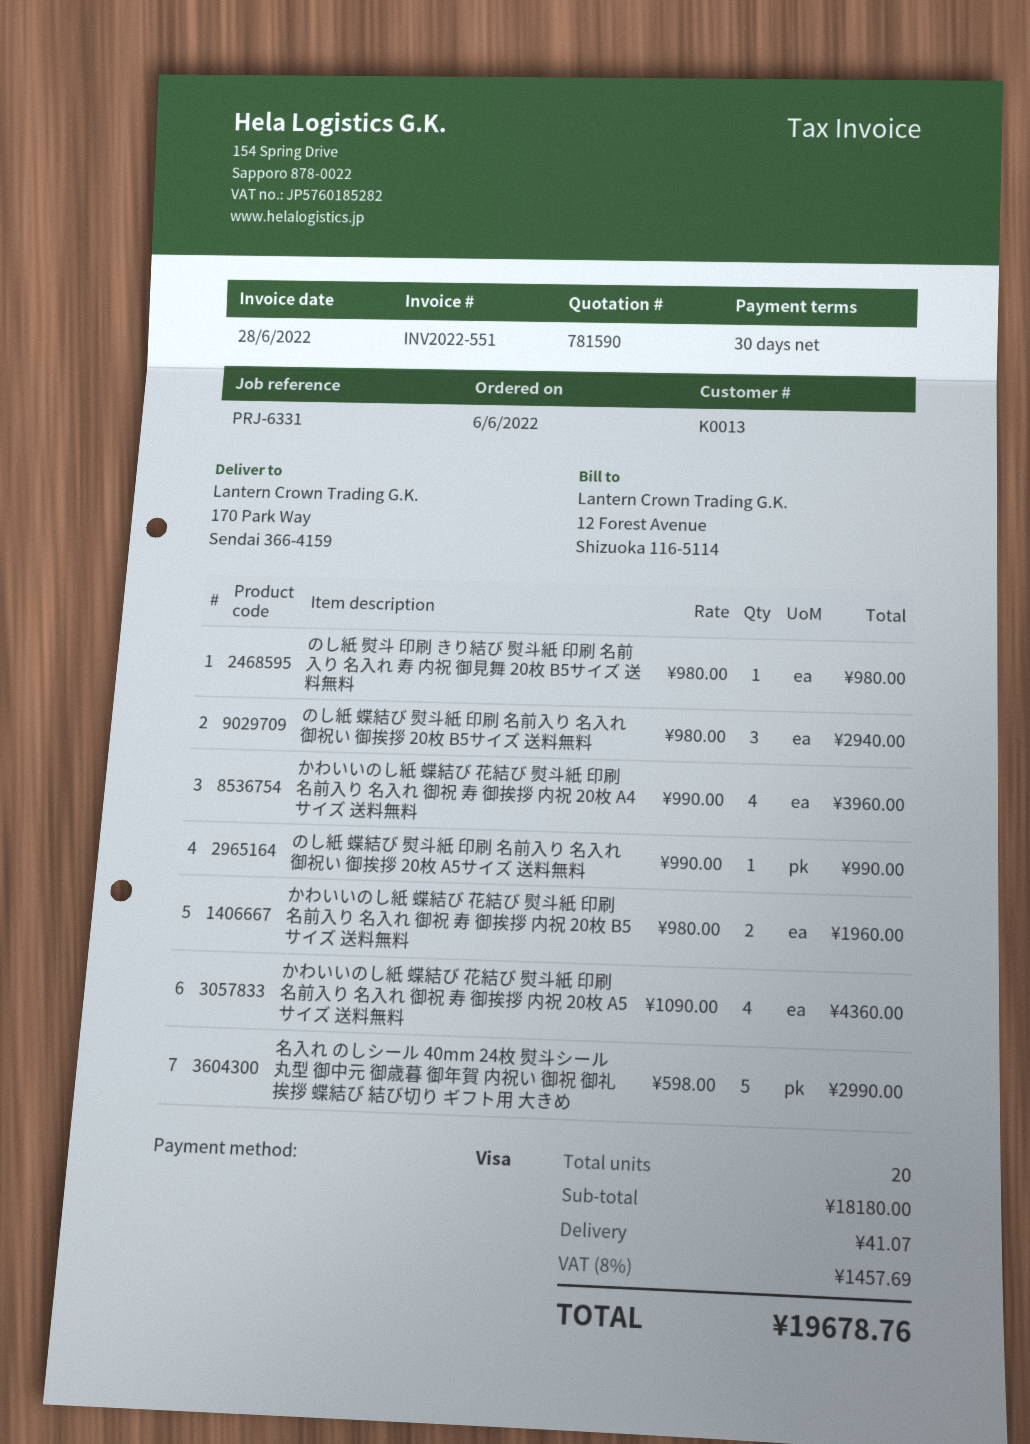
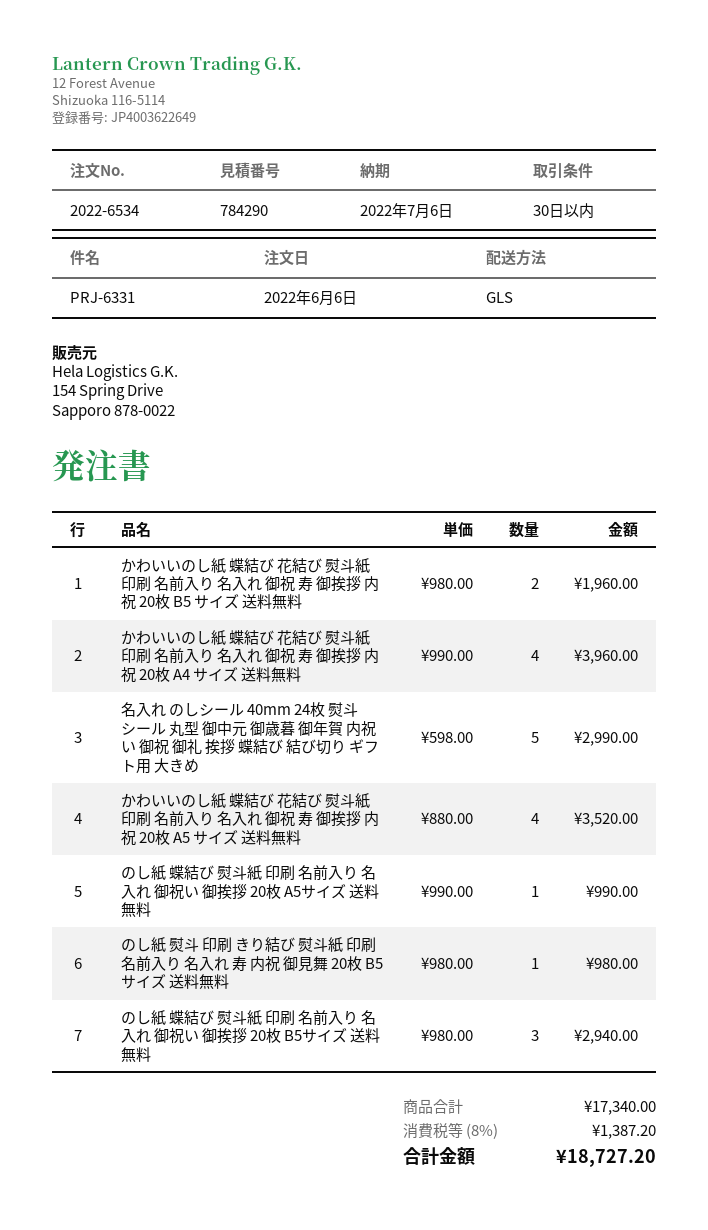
quote number: 781590 -> 784290
かわいいのし紙 蝶結び 花結び 熨斗紙 印刷 名前入り 名入れ 御祝 寿 御挨拶 内祝 20枚 A5 サイズ 送料無料: 4 x 1090.00 = 4360.00 -> 4 x 880.00 = 3520.00
subtotal: 18180.00 -> 17340.00
shipping: 41.07 -> none
tax: 8% = 1457.69 -> 8% = 1387.20
total: 19678.76 -> 18727.20

